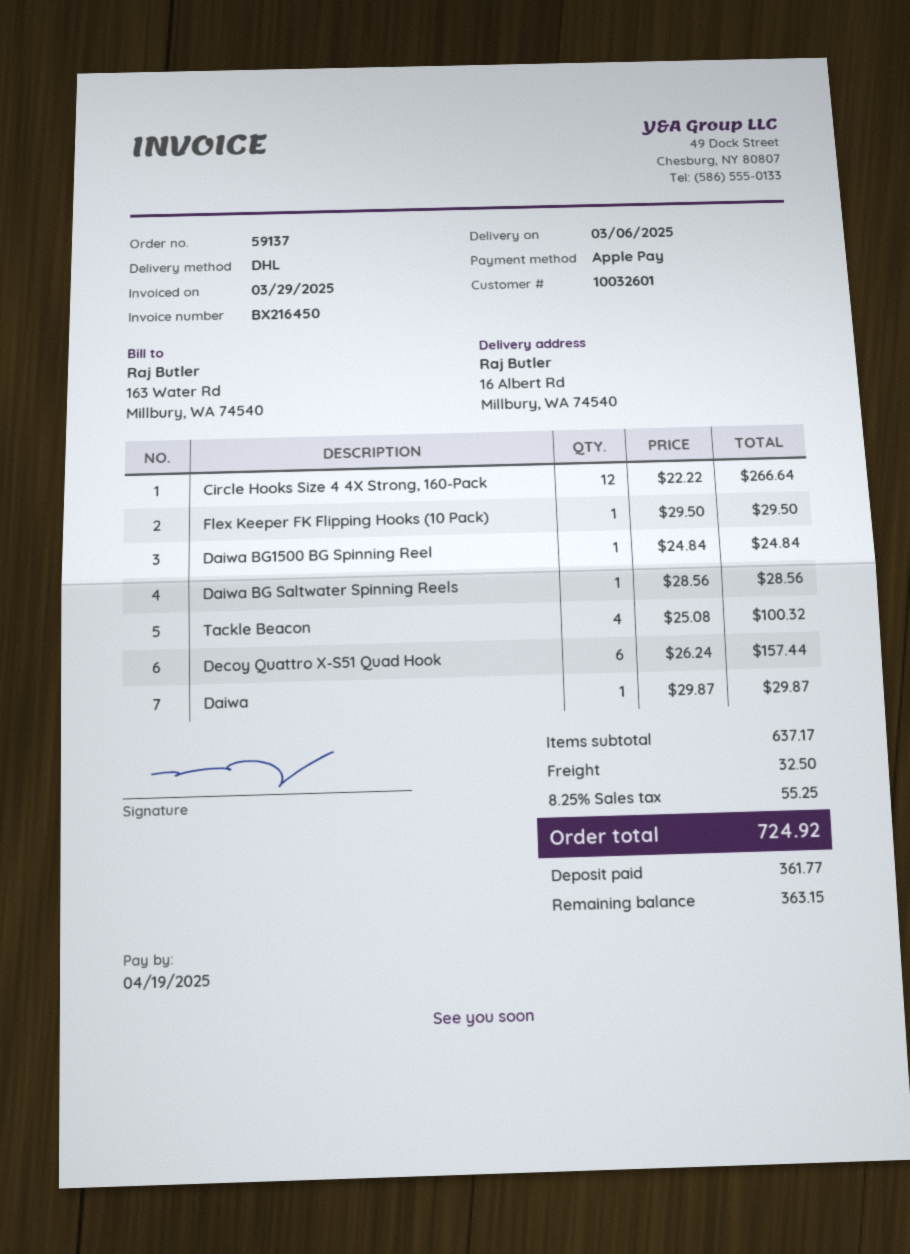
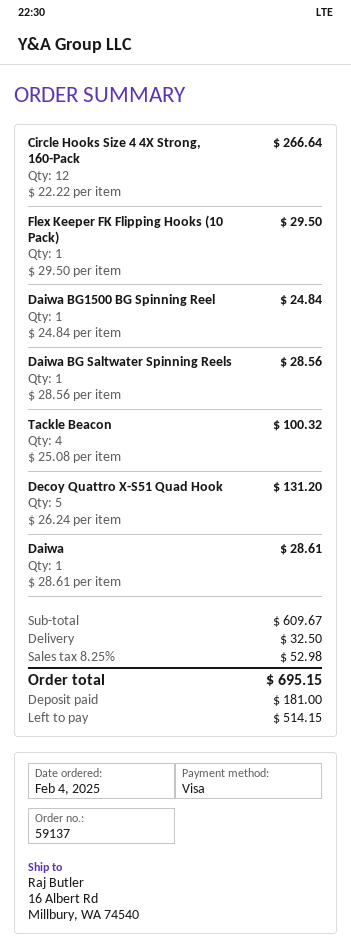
payment method: Apple Pay -> Visa
Decoy Quattro X-S51 Quad Hook: 6 x 26.24 = 157.44 -> 5 x 26.24 = 131.20
Daiwa: 1 x 29.87 = 29.87 -> 1 x 28.61 = 28.61
subtotal: 637.17 -> 609.67
tax: 8.25% = 55.25 -> 8.25% = 52.98
total: 724.92 -> 695.15
deposit: 361.77 -> 181.00
balance: 363.15 -> 514.15

